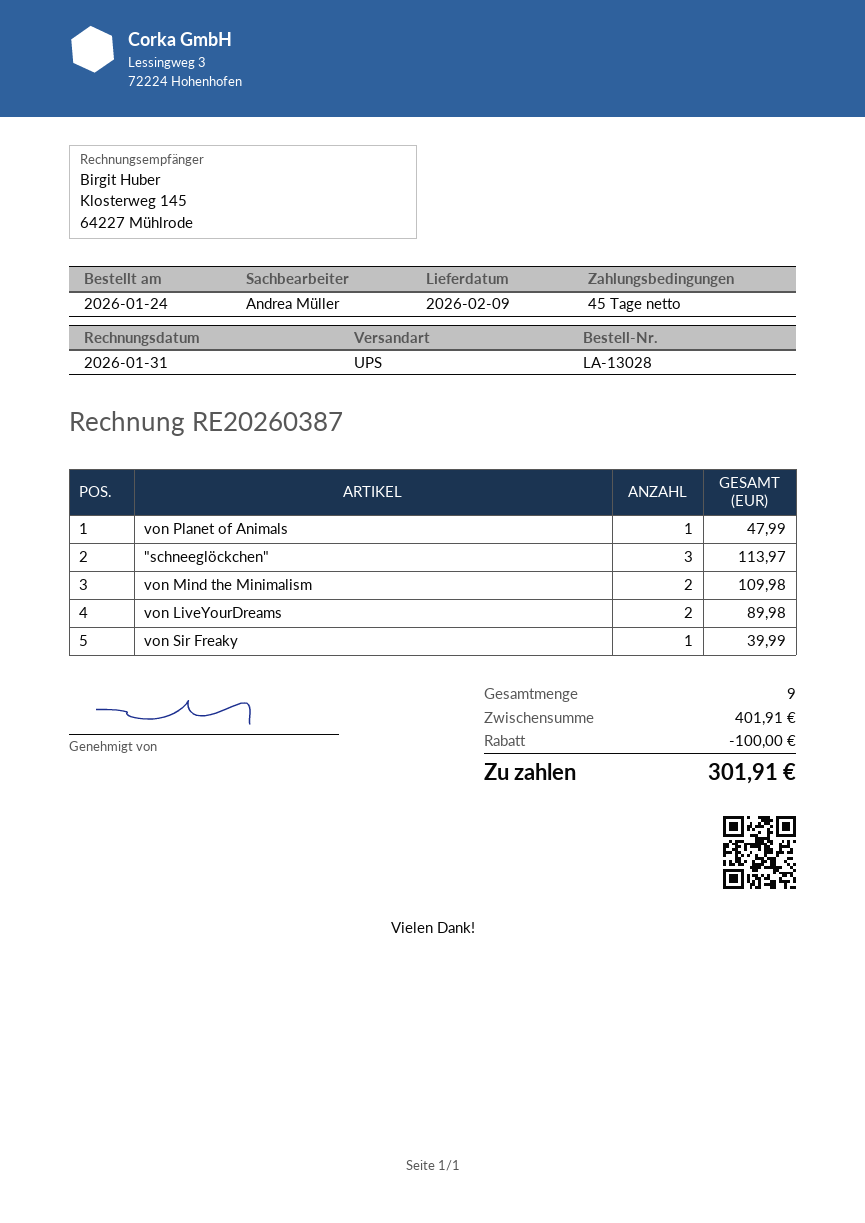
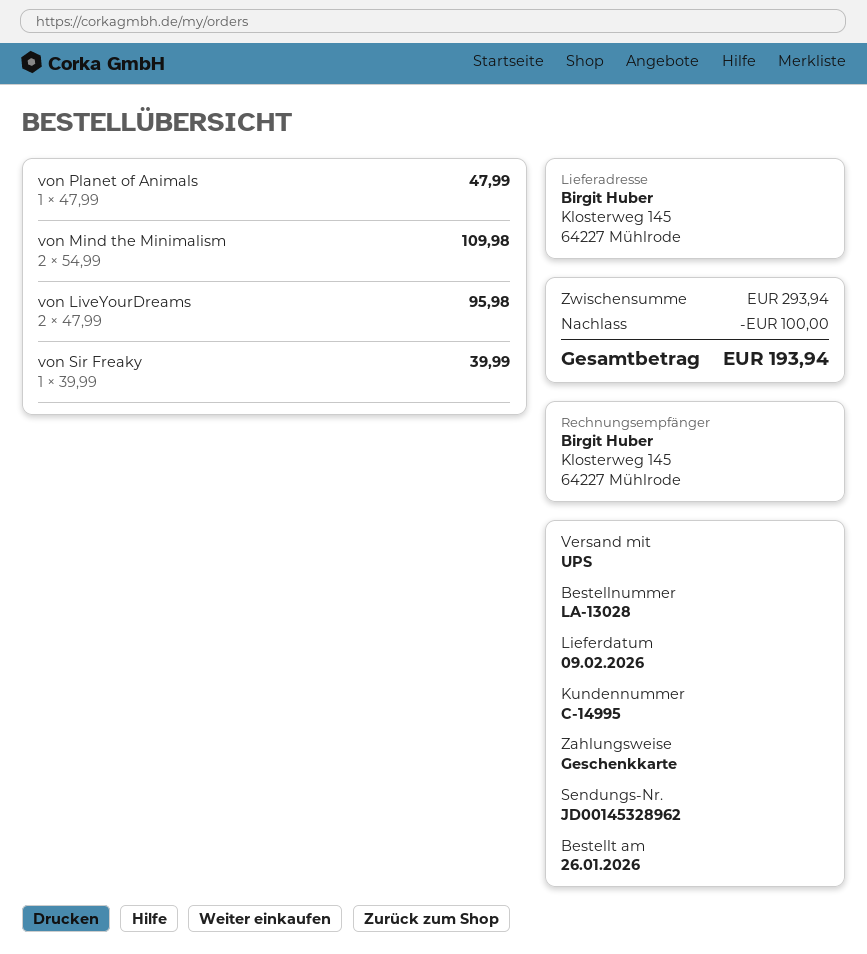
order date: 2026-01-24 -> 2026-01-26
"schneeglöckchen": 3 for 113.97 -> none
von LiveYourDreams: 2 for 89.98 -> 2 for 95.98
subtotal: 401.91 -> 293.94
total: 301.91 -> 193.94

